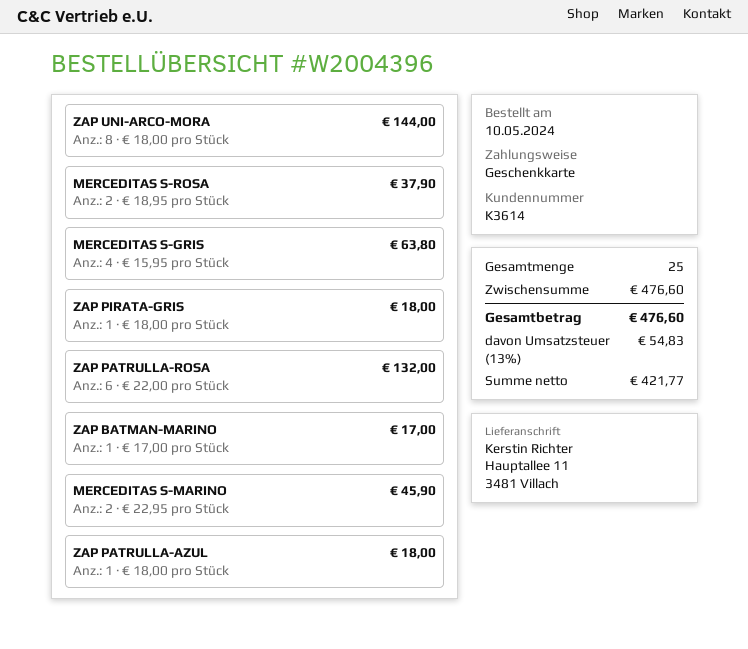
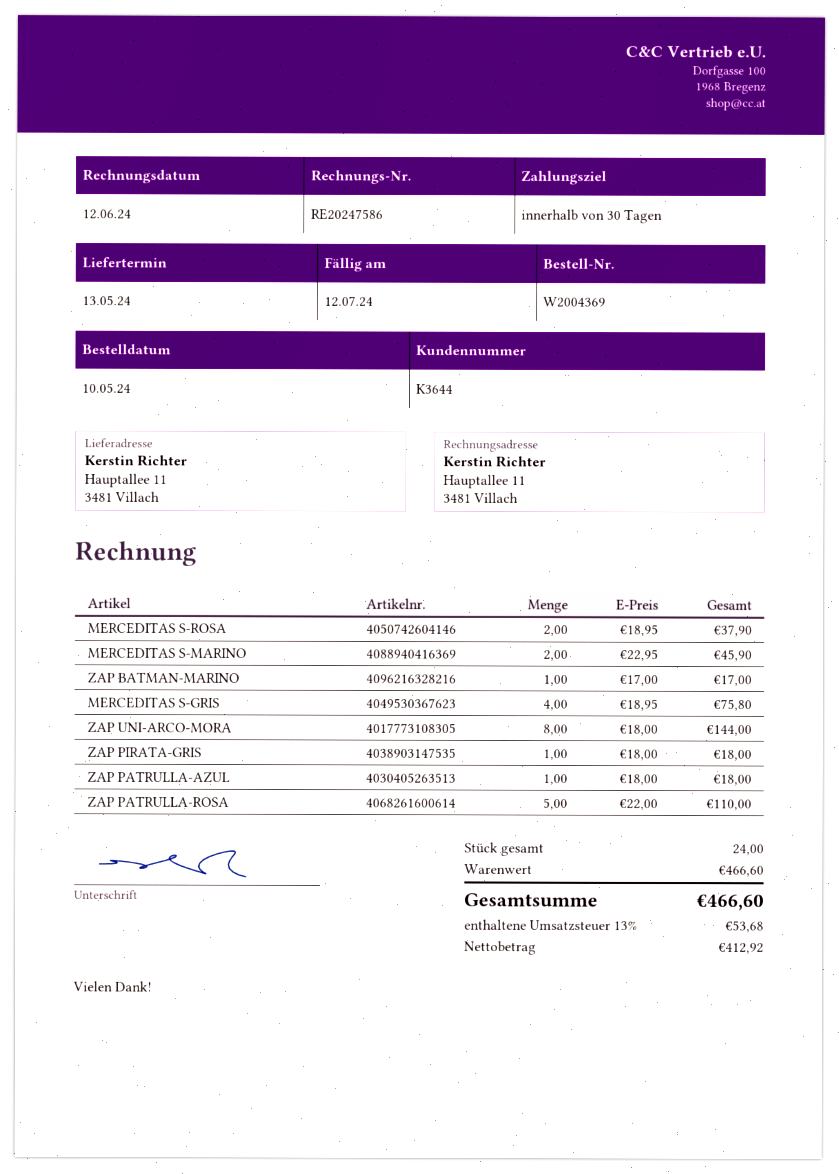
order number: W2004396 -> W2004369
customer number: K3614 -> K3644
MERCEDITAS S-GRIS: 4 x 15.95 = 63.80 -> 4 x 18.95 = 75.80
ZAP PATRULLA-ROSA: 6 x 22.00 = 132.00 -> 5 x 22.00 = 110.00
total quantity: 25 -> 24
subtotal: 476.60 -> 466.60
net: 421.77 -> 412.92
tax: 13% = 54.83 -> 13% = 53.68
total: 476.60 -> 466.60

